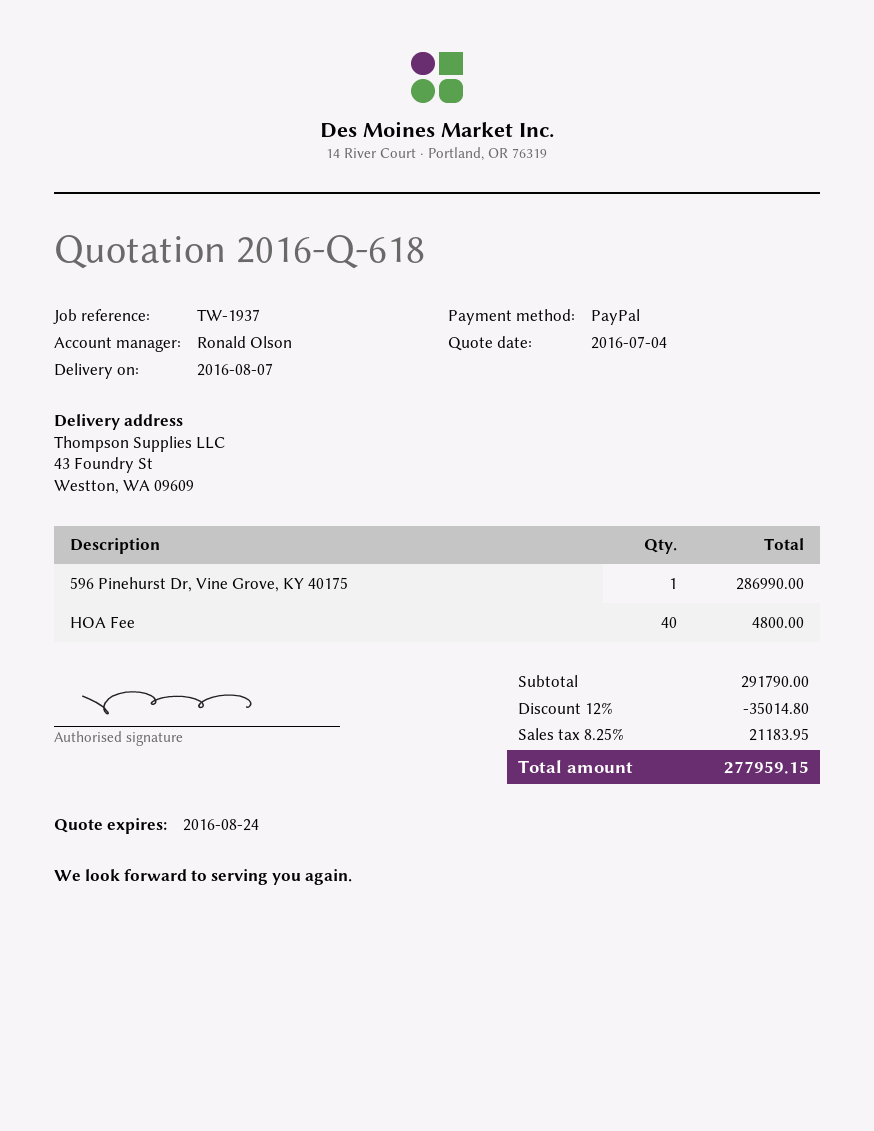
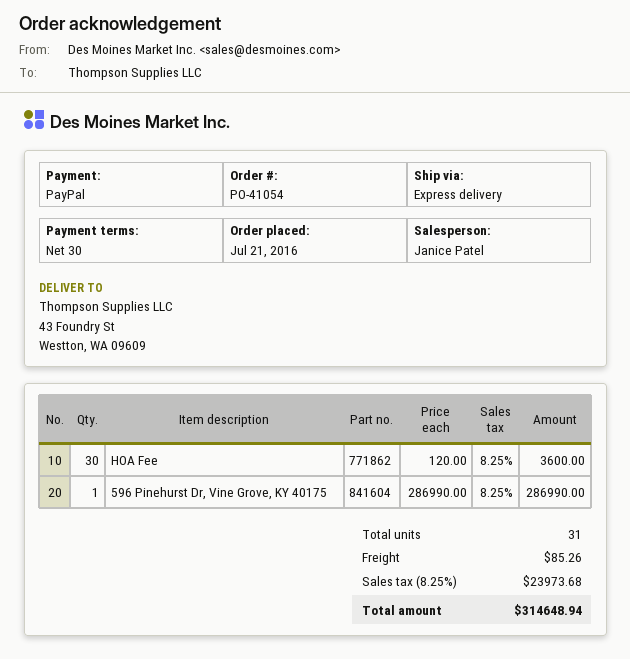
sales rep: Ronald Olson -> Janice Patel
HOA Fee: 40 for 4800.00 -> 30 for 3600.00
discount: 12% = 35014.80 -> none
shipping: none -> 85.26
tax: 8.25% = 21183.95 -> 8.25% = 23973.68
total: 277959.15 -> 314648.94

